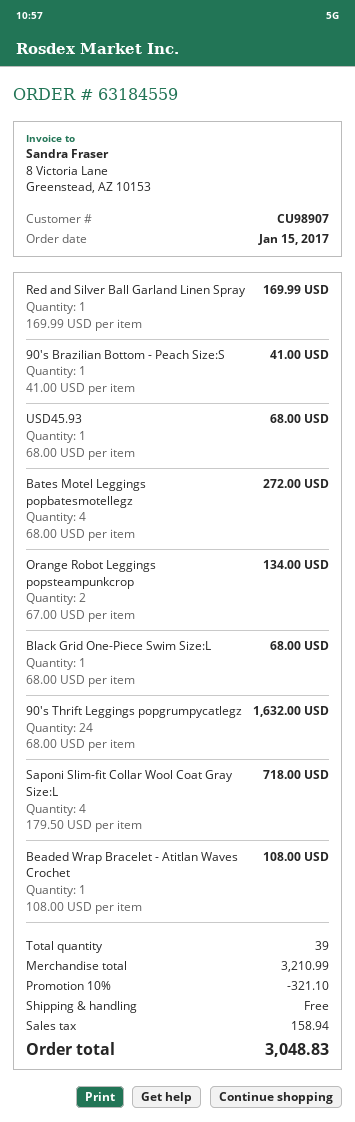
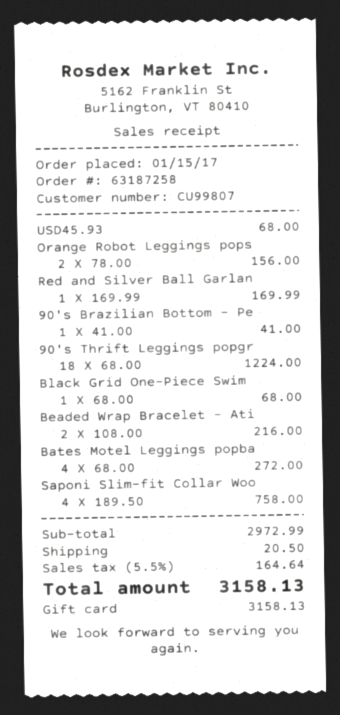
order number: 63184559 -> 63187258
customer number: CU98907 -> CU99807
Orange Robot Leggings popsteampunkcrop: 2 x 67.00 = 134.00 -> 2 x 78.00 = 156.00
90's Thrift Leggings popgrumpycatlegz: 24 x 68.00 = 1632.00 -> 18 x 68.00 = 1224.00
Saponi Slim-fit Collar Wool Coat Gray Size:L: 4 x 179.50 = 718.00 -> 4 x 189.50 = 758.00
Beaded Wrap Bracelet - Atitlan Waves Crochet: 1 x 108.00 = 108.00 -> 2 x 108.00 = 216.00
subtotal: 3210.99 -> 2972.99
discount: 10% = 321.10 -> none
shipping: 0.00 -> 20.50
tax: 158.94 -> 164.64
total: 3048.83 -> 3158.13

